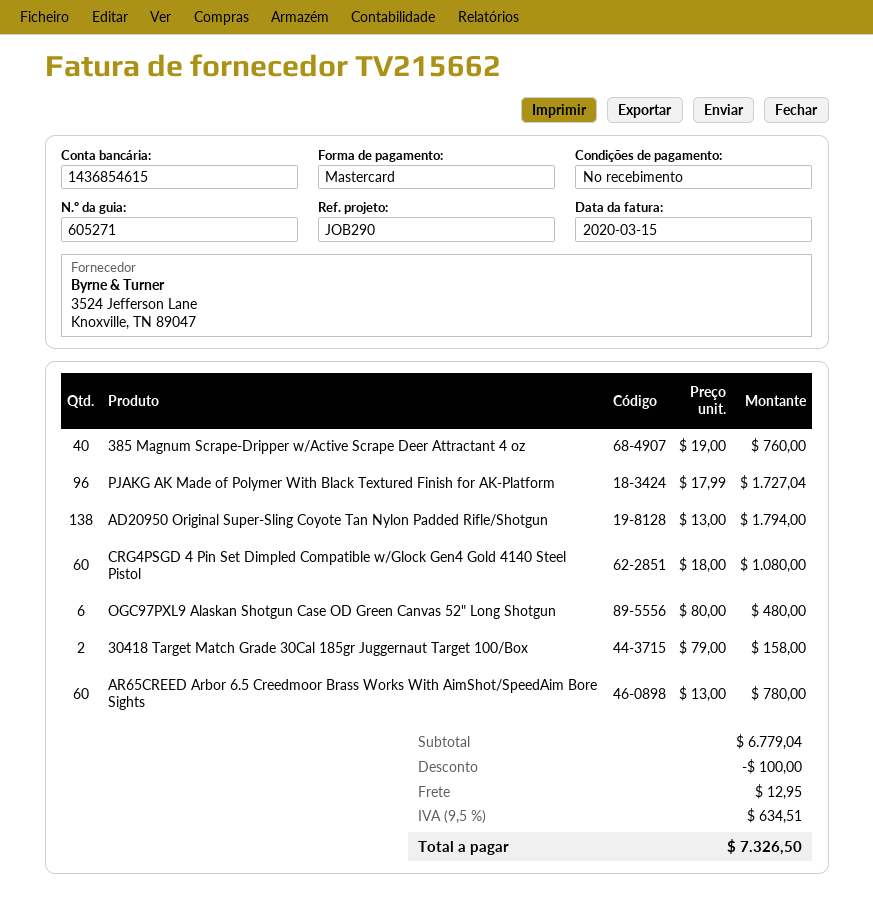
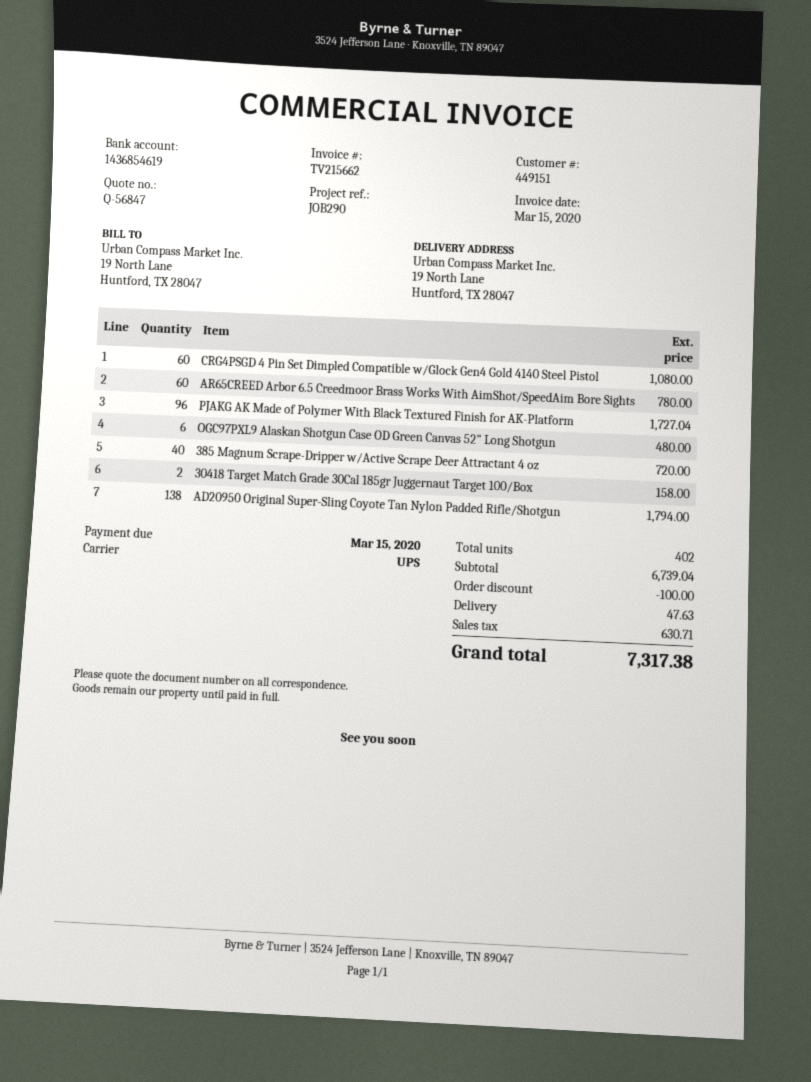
bank account: 1436854615 -> 1436854619
385 Magnum Scrape-Dripper w/Active Scrape Deer Attractant 4 oz: 40 for 760.00 -> 40 for 720.00
subtotal: 6779.04 -> 6739.04
shipping: 12.95 -> 47.63
tax: 634.51 -> 630.71
total: 7326.50 -> 7317.38

